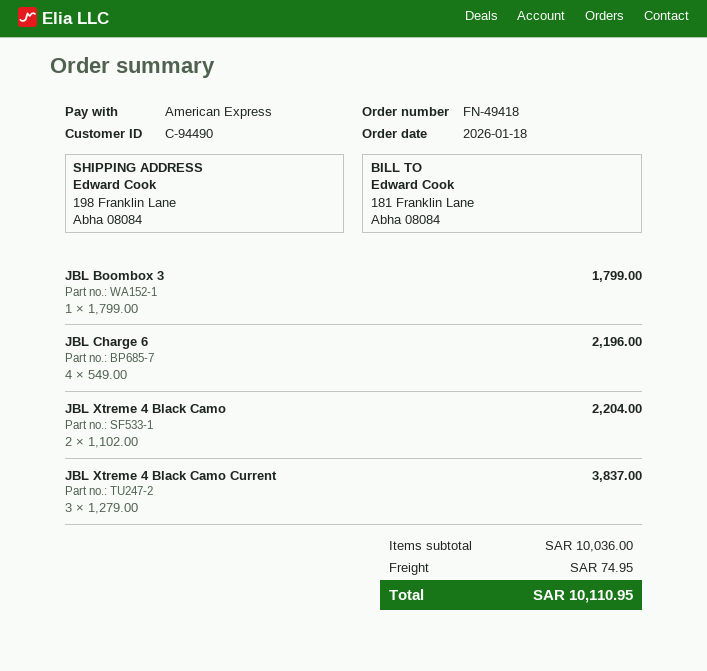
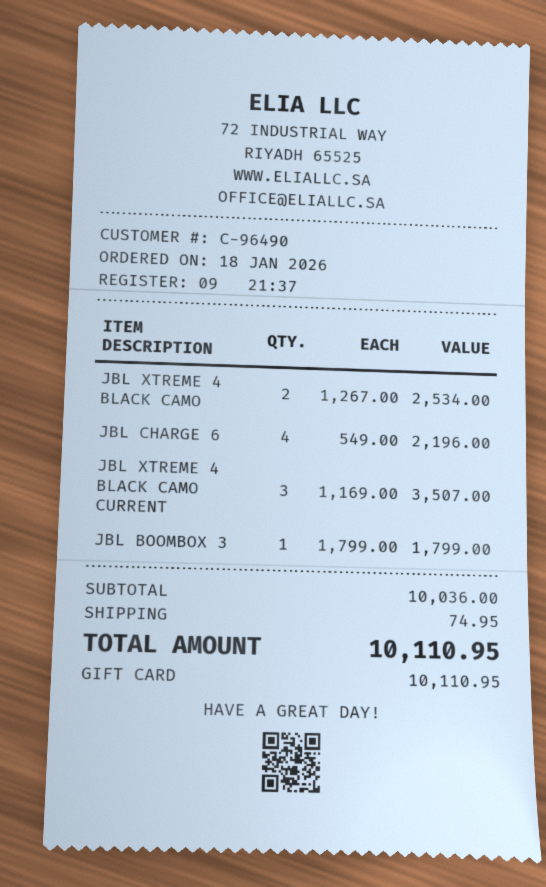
customer number: C-94490 -> C-96490
payment method: American Express -> gift card
JBL Xtreme 4 Black Camo: 2 x 1102.00 = 2204.00 -> 2 x 1267.00 = 2534.00
JBL Xtreme 4 Black Camo Current: 3 x 1279.00 = 3837.00 -> 3 x 1169.00 = 3507.00

